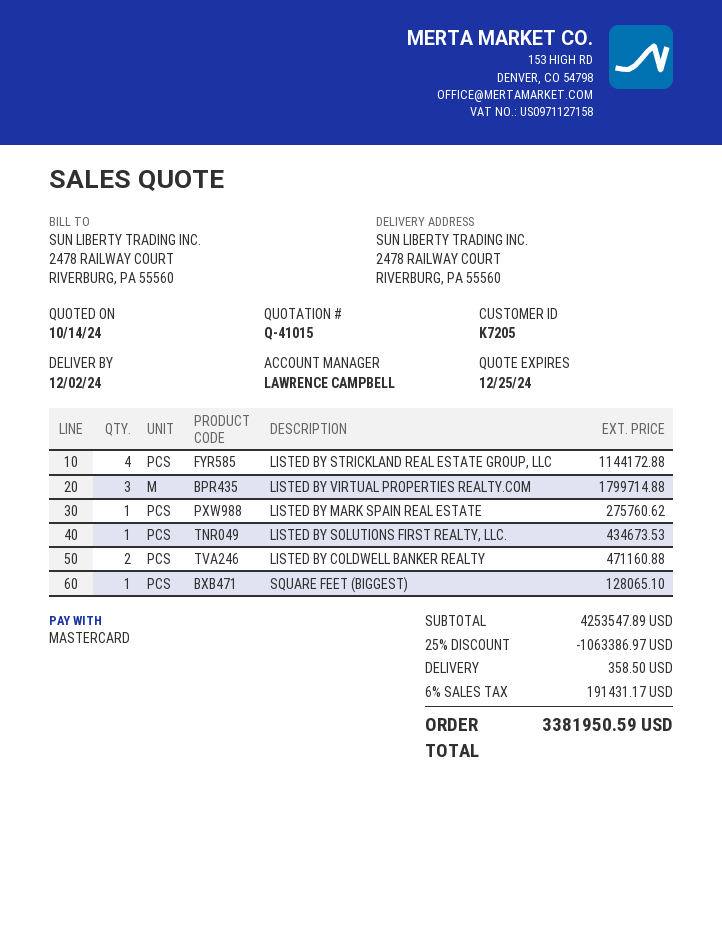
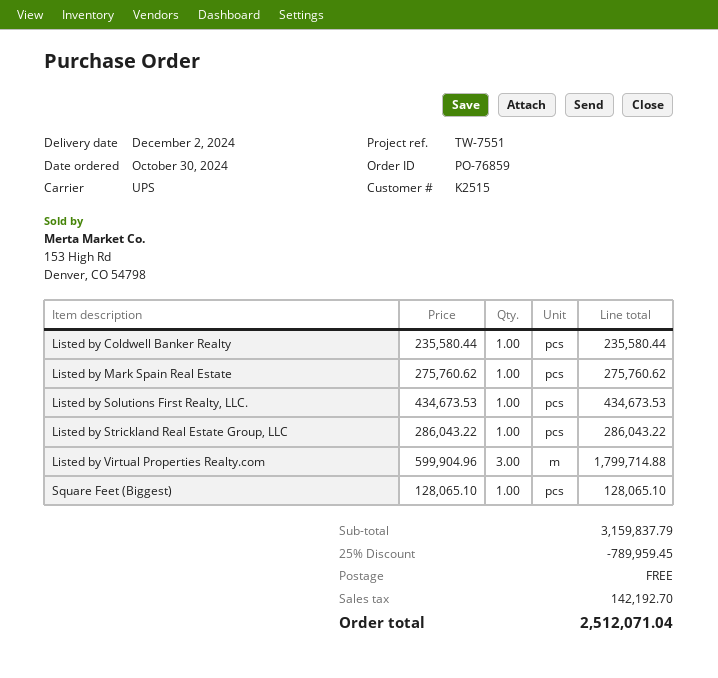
customer number: K7205 -> K2515
LISTED BY STRICKLAND REAL ESTATE GROUP, LLC: 4 for 1144172.88 -> 1 for 286043.22
LISTED BY COLDWELL BANKER REALTY: 2 for 471160.88 -> 1 for 235580.44
subtotal: 4253547.89 -> 3159837.79
discount: 25% = 1063386.97 -> 25% = 789959.45
shipping: 358.50 -> 0.00
tax: 191431.17 -> 142192.70
total: 3381950.59 -> 2512071.04

